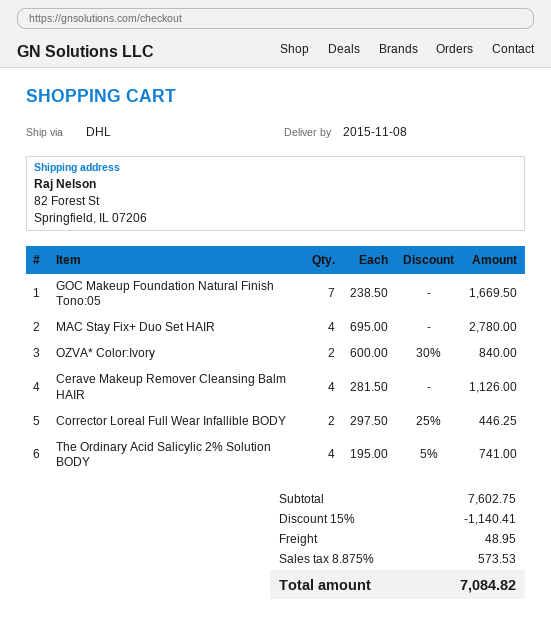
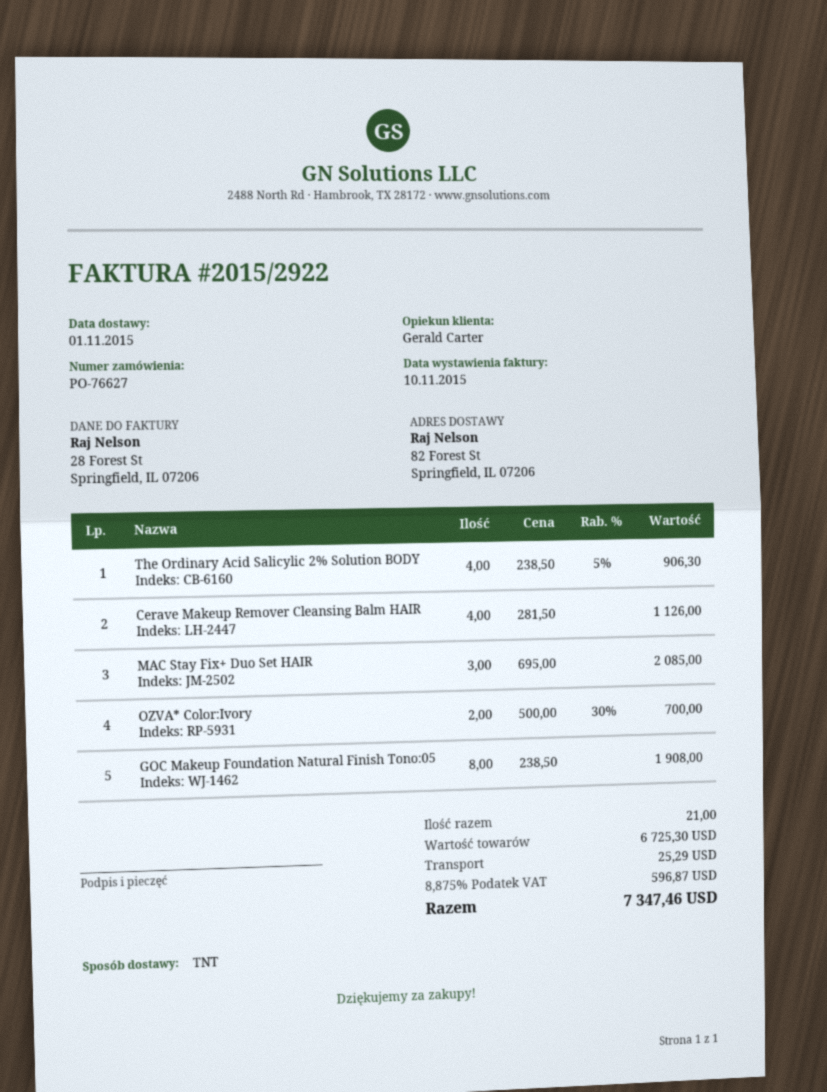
delivery date: 2015-11-08 -> 2015-11-01
shipping method: DHL -> TNT
GOC Makeup Foundation Natural Finish Tono:05: 7 x 238.50 = 1669.50 -> 8 x 238.50 = 1908.00
MAC Stay Fix+ Duo Set HAIR: 4 x 695.00 = 2780.00 -> 3 x 695.00 = 2085.00
OZVA* Color:Ivory: 2 x 600.00 - 30% = 840.00 -> 2 x 500.00 - 30% = 700.00
Corrector Loreal Full Wear Infallible BODY: 2 x 297.50 - 25% = 446.25 -> none
The Ordinary Acid Salicylic 2% Solution BODY: 4 x 195.00 - 5% = 741.00 -> 4 x 238.50 - 5% = 906.30
subtotal: 7602.75 -> 6725.30
discount: 15% = 1140.41 -> none
shipping: 48.95 -> 25.29
tax: 8.875% = 573.53 -> 8.875% = 596.87
total: 7084.82 -> 7347.46

